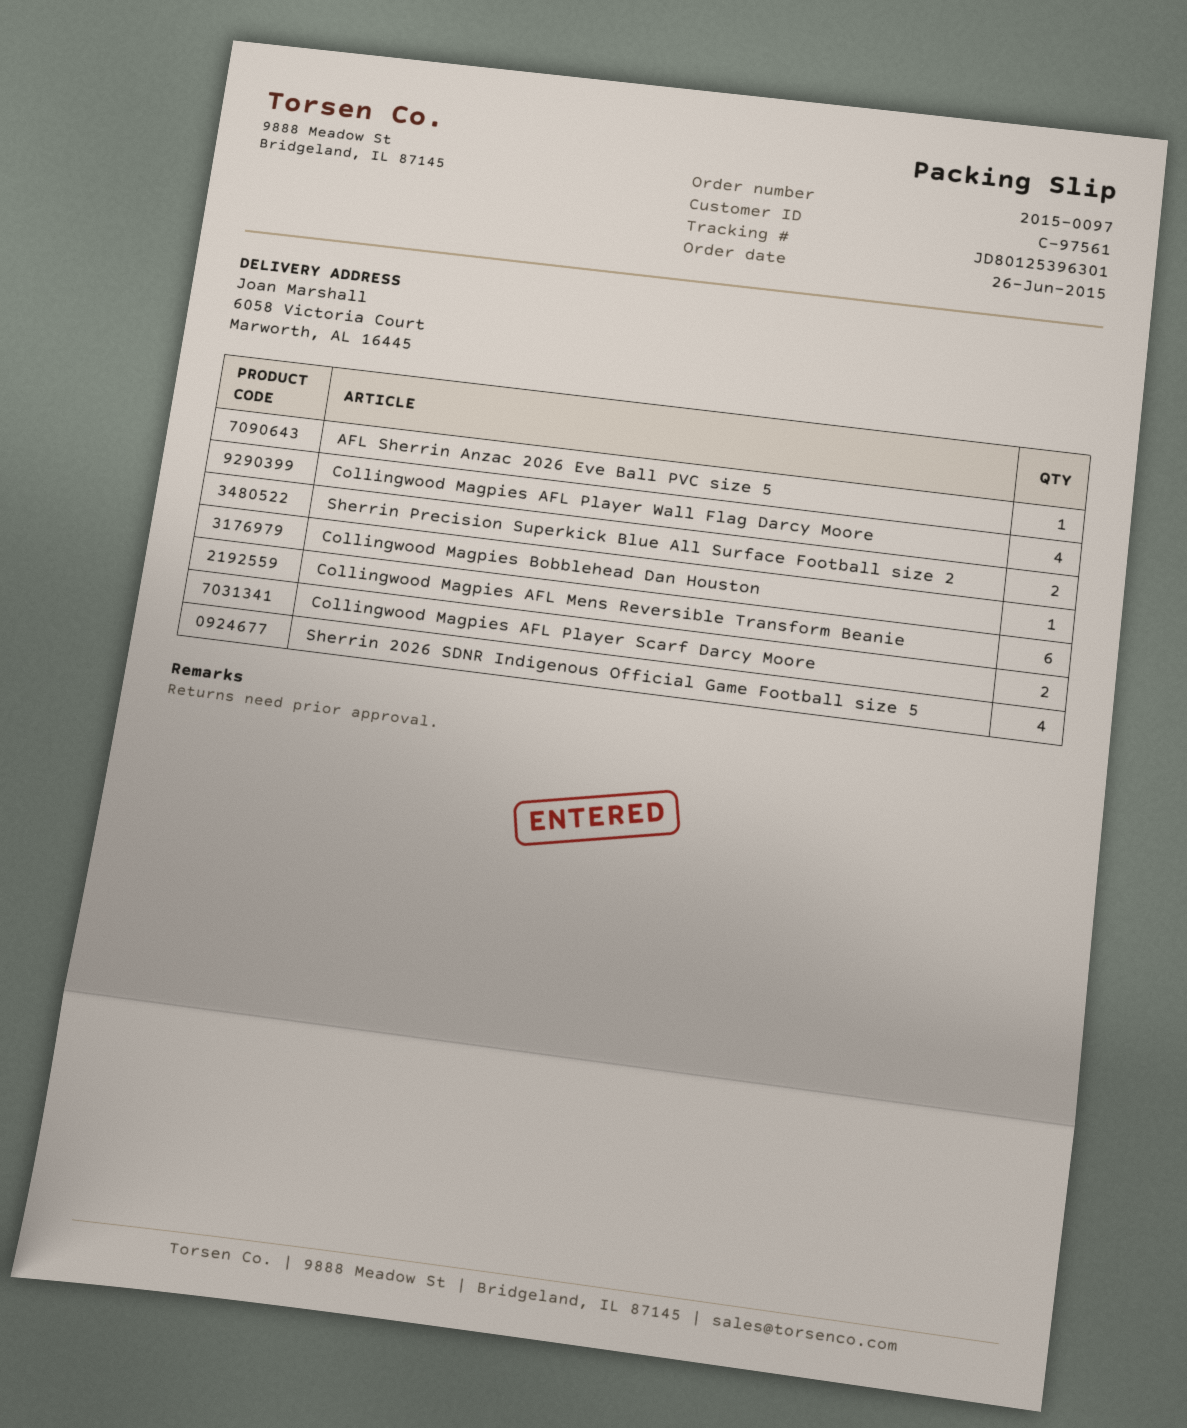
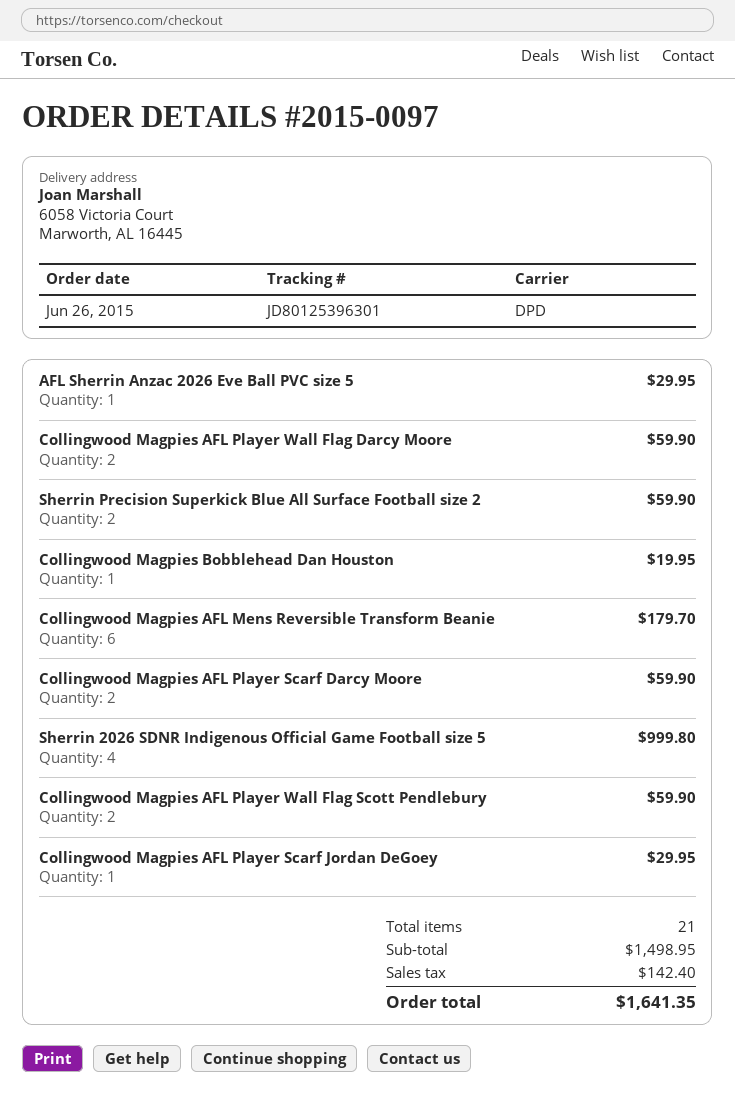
Collingwood Magpies AFL Player Wall Flag Darcy Moore: 4 -> 2
Collingwood Magpies AFL Player Wall Flag Scott Pendlebury: none -> 2
Collingwood Magpies AFL Player Scarf Jordan DeGoey: none -> 1

